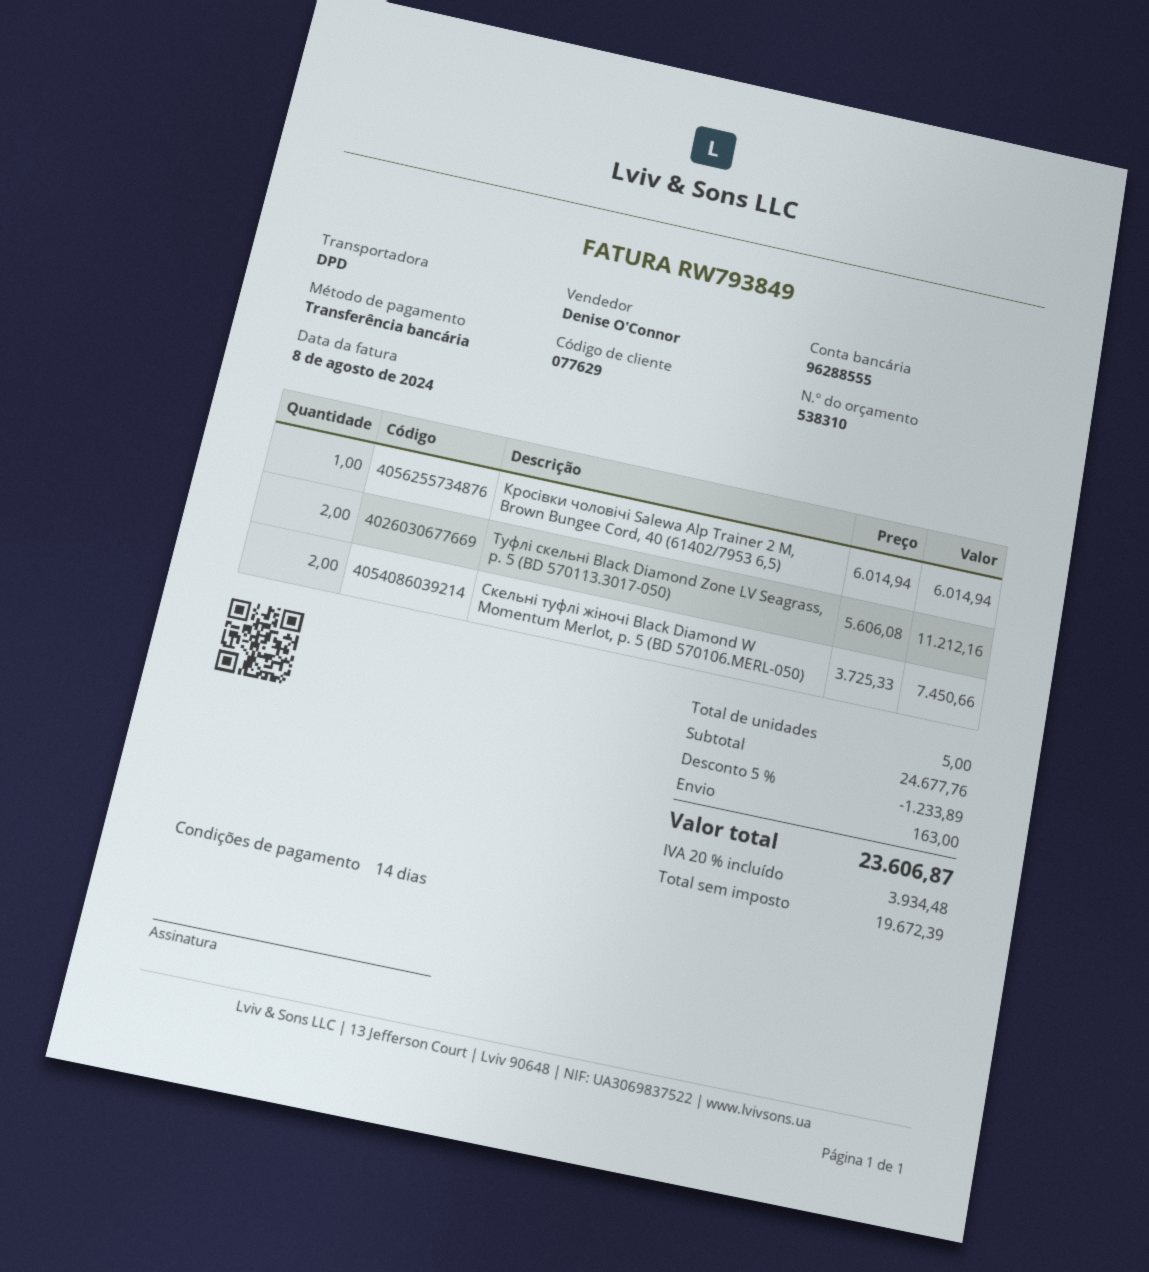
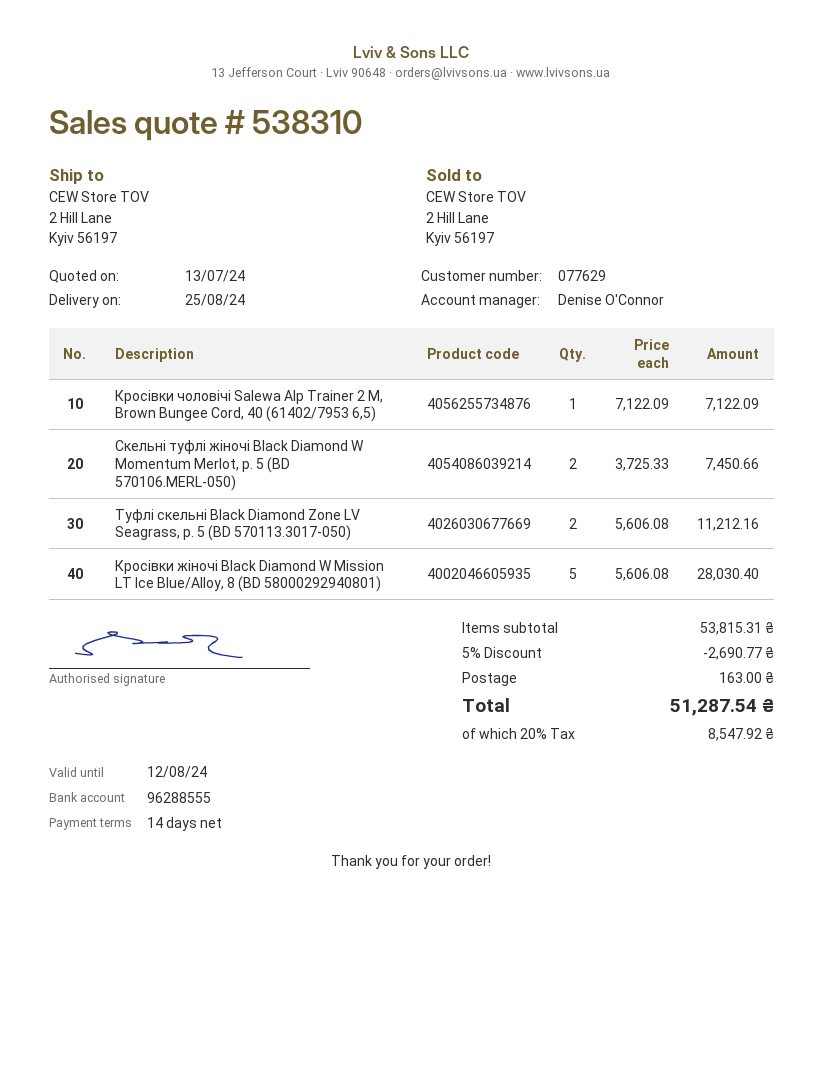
Кросівки чоловічі Salewa Alp Trainer 2 M, Brown Bungee Cord, 40 (61402/7953 6,5): 1 x 6014.94 = 6014.94 -> 1 x 7122.09 = 7122.09
Кросівки жіночі Black Diamond W Mission LT Ice Blue/Alloy, 8 (BD 58000292940801): none -> 5 x 5606.08 = 28030.40
subtotal: 24677.76 -> 53815.31
discount: 5% = 1233.89 -> 5% = 2690.77
tax: 20% = 3934.48 -> 20% = 8547.92
total: 23606.87 -> 51287.54

